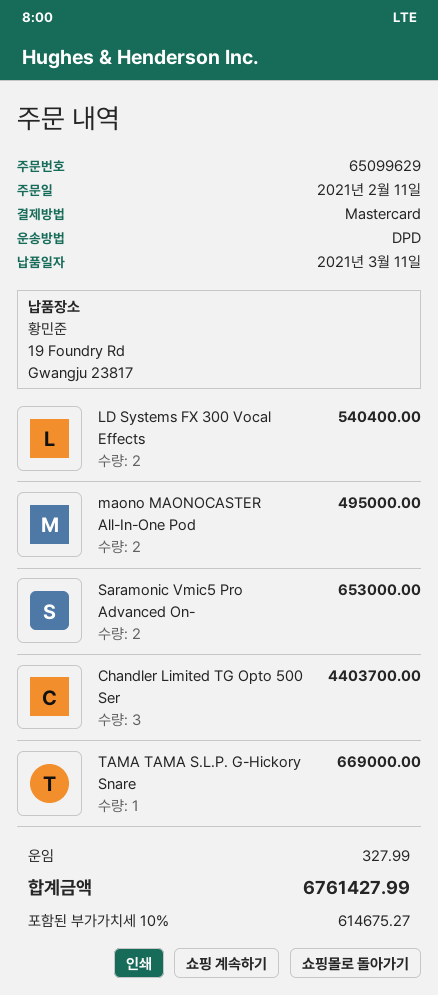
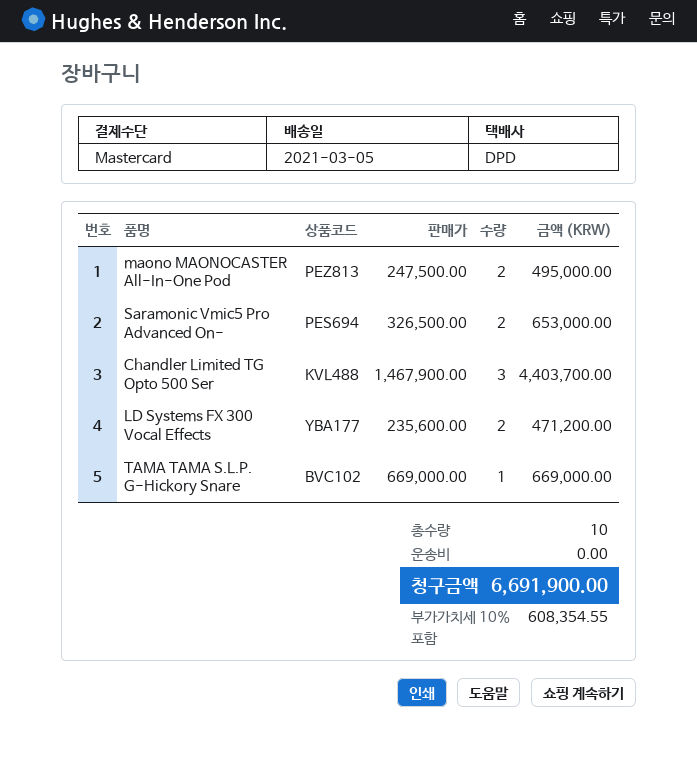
delivery date: 2021-03-11 -> 2021-03-05
LD Systems FX 300 Vocal Effects: 2 for 540400.00 -> 2 for 471200.00
shipping: 327.99 -> 0.00
tax: 10% = 614675.27 -> 10% = 608354.55
total: 6761427.99 -> 6691900.00

